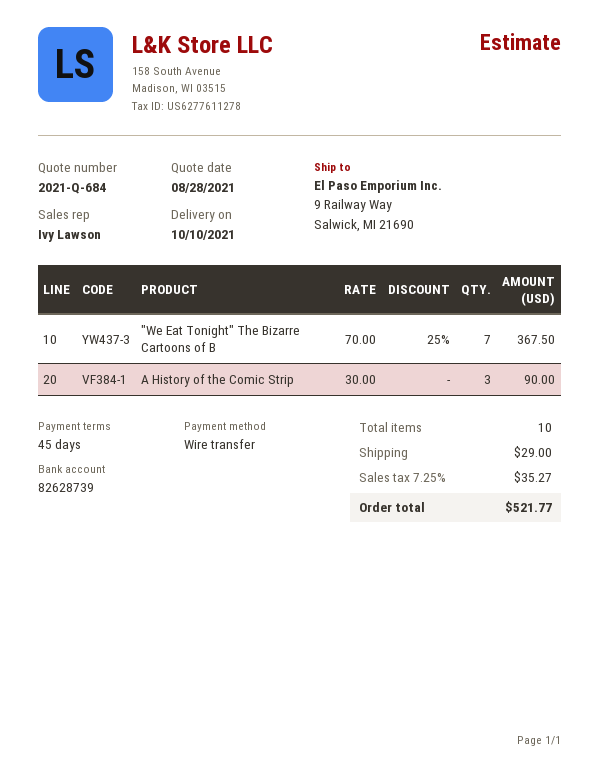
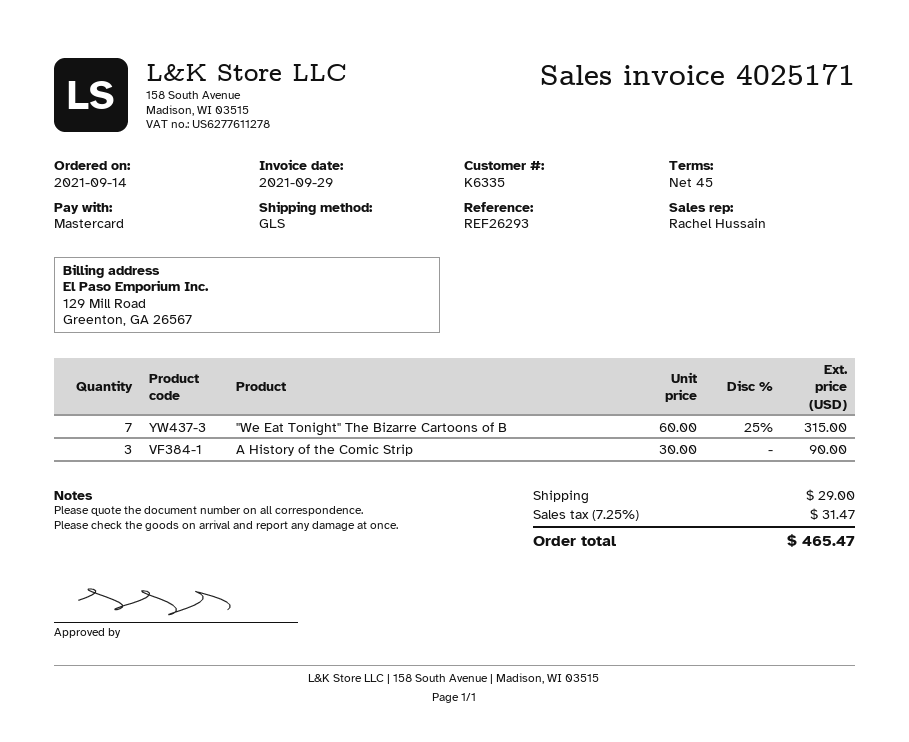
sales rep: Ivy Lawson -> Rachel Hussain
payment method: bank transfer -> Mastercard
"We Eat Tonight" The Bizarre Cartoons of B: 7 x 70.00 - 25% = 367.50 -> 7 x 60.00 - 25% = 315.00
tax: 7.25% = 35.27 -> 7.25% = 31.47
total: 521.77 -> 465.47

